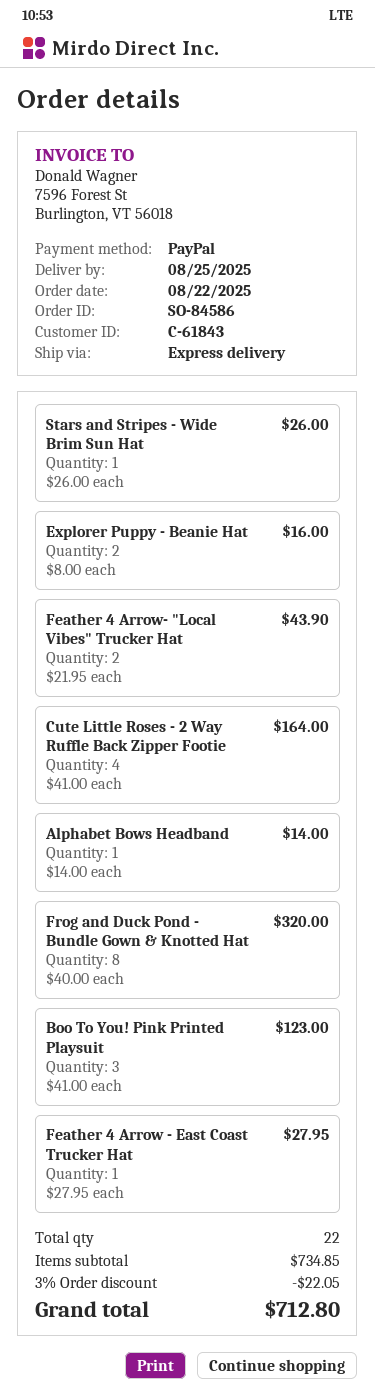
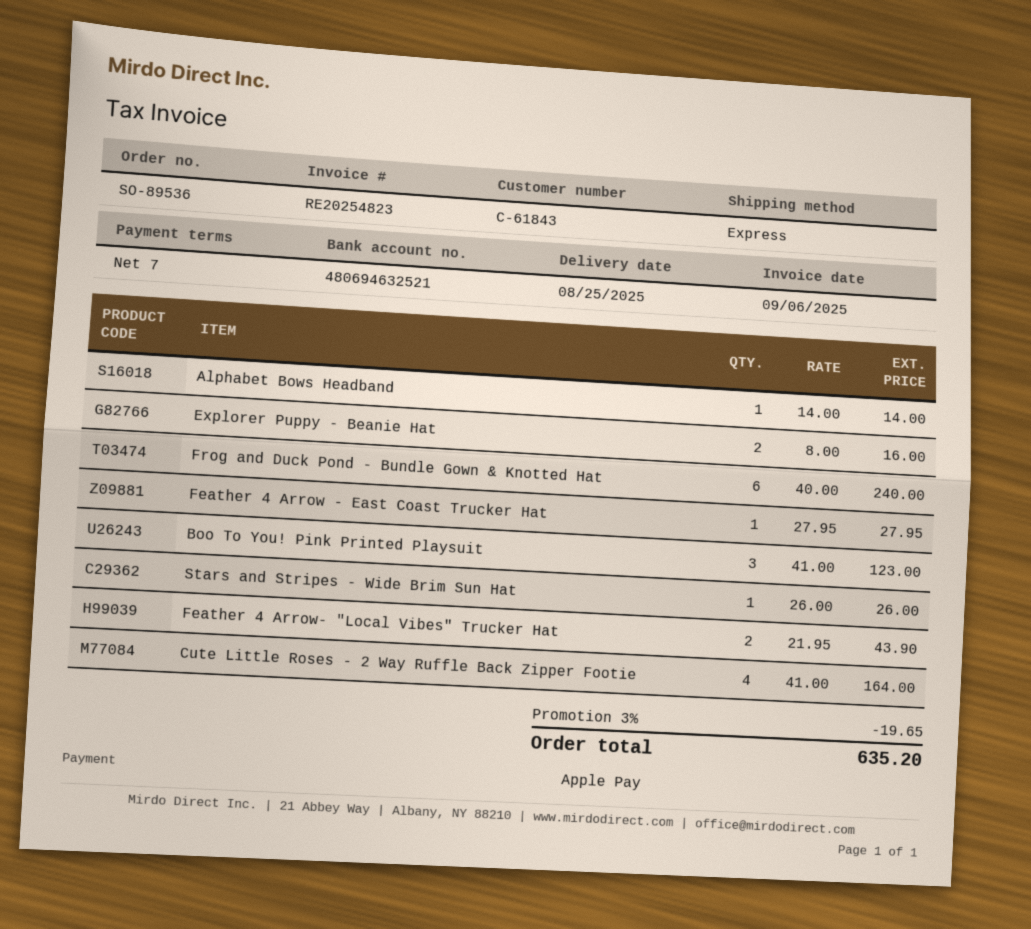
order number: SO-84586 -> SO-89536
payment method: PayPal -> Apple Pay
Frog and Duck Pond - Bundle Gown & Knotted Hat: 8 x 40.00 = 320.00 -> 6 x 40.00 = 240.00
discount: 3% = 22.05 -> 3% = 19.65
total: 712.80 -> 635.20

